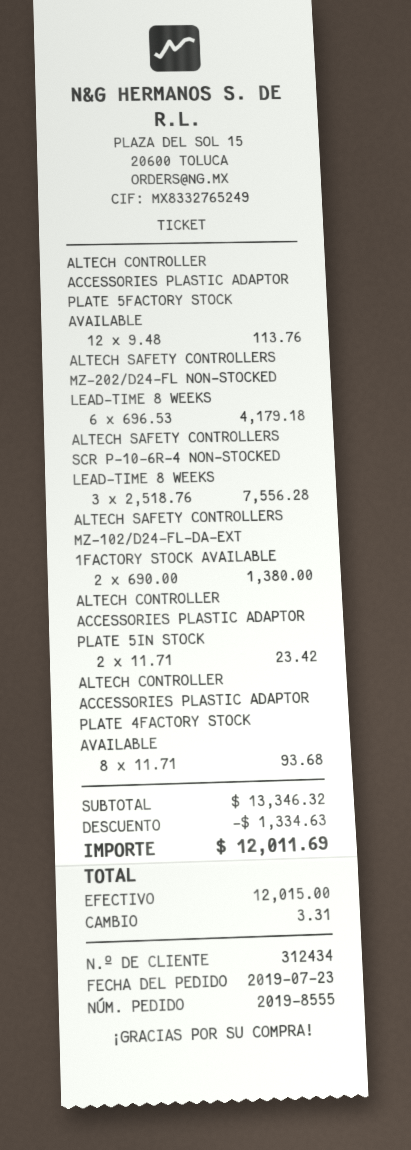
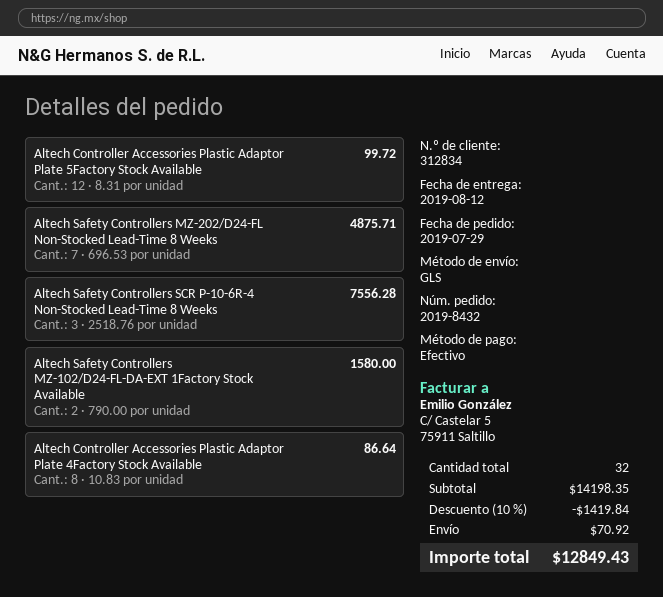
order number: 2019-8555 -> 2019-8432
order date: 2019-07-23 -> 2019-07-29
customer number: 312434 -> 312834
ALTECH CONTROLLER ACCESSORIES PLASTIC ADAPTOR PLATE 5FACTORY STOCK AVAILABLE: 12 x 9.48 = 113.76 -> 12 x 8.31 = 99.72
ALTECH SAFETY CONTROLLERS MZ-202/D24-FL NON-STOCKED LEAD-TIME 8 WEEKS: 6 x 696.53 = 4179.18 -> 7 x 696.53 = 4875.71
ALTECH SAFETY CONTROLLERS MZ-102/D24-FL-DA-EXT 1FACTORY STOCK AVAILABLE: 2 x 690.00 = 1380.00 -> 2 x 790.00 = 1580.00
ALTECH CONTROLLER ACCESSORIES PLASTIC ADAPTOR PLATE 5IN STOCK: 2 x 11.71 = 23.42 -> none
ALTECH CONTROLLER ACCESSORIES PLASTIC ADAPTOR PLATE 4FACTORY STOCK AVAILABLE: 8 x 11.71 = 93.68 -> 8 x 10.83 = 86.64
subtotal: 13346.32 -> 14198.35
discount: 1334.63 -> 1419.84
shipping: none -> 70.92
total: 12011.69 -> 12849.43

